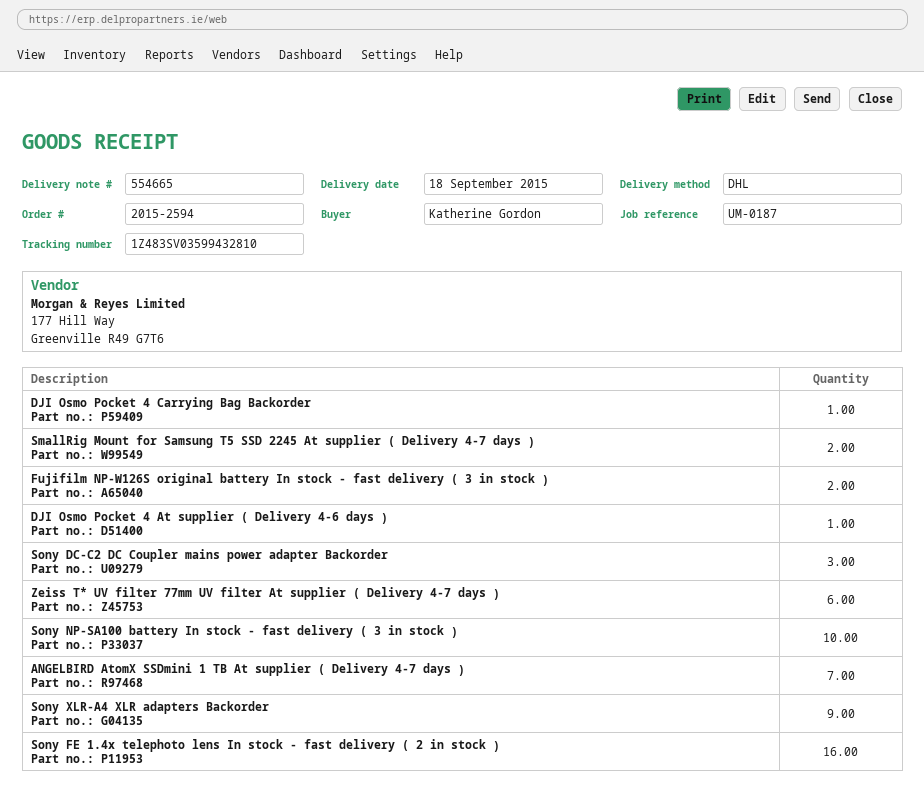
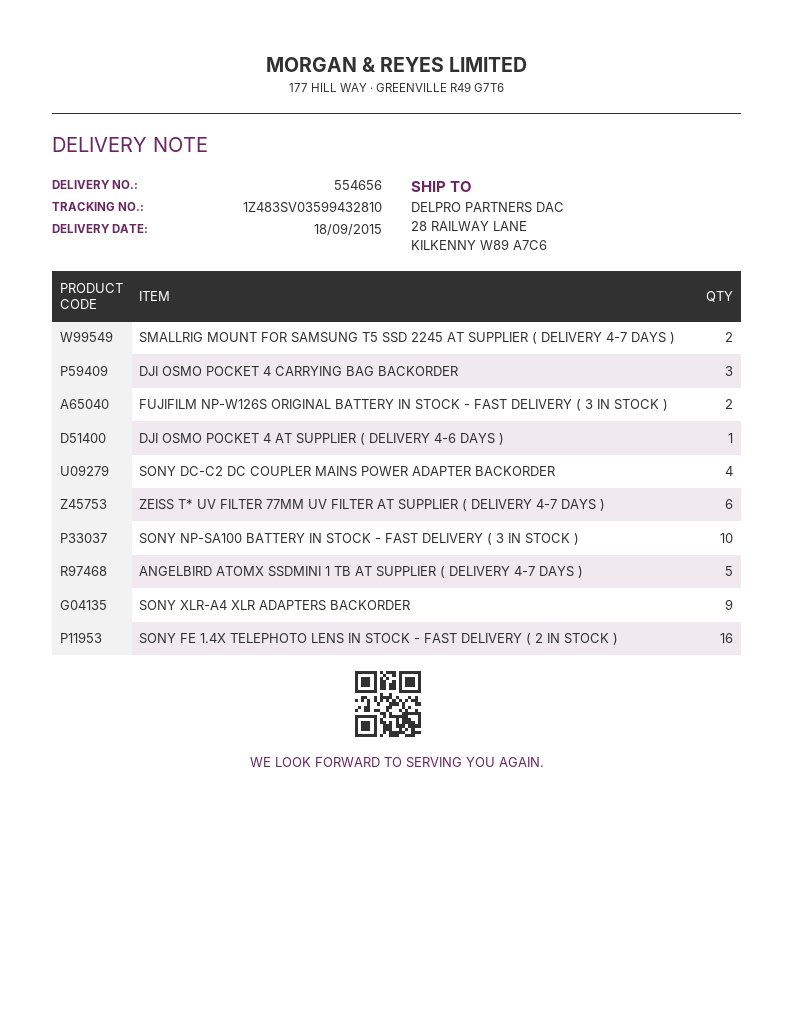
delivery note number: 554665 -> 554656
DJI Osmo Pocket 4 Carrying Bag Backorder: 1 -> 3
Sony DC-C2 DC Coupler mains power adapter Backorder: 3 -> 4
ANGELBIRD AtomX SSDmini 1 TB At supplier ( Delivery 4-7 days ): 7 -> 5

